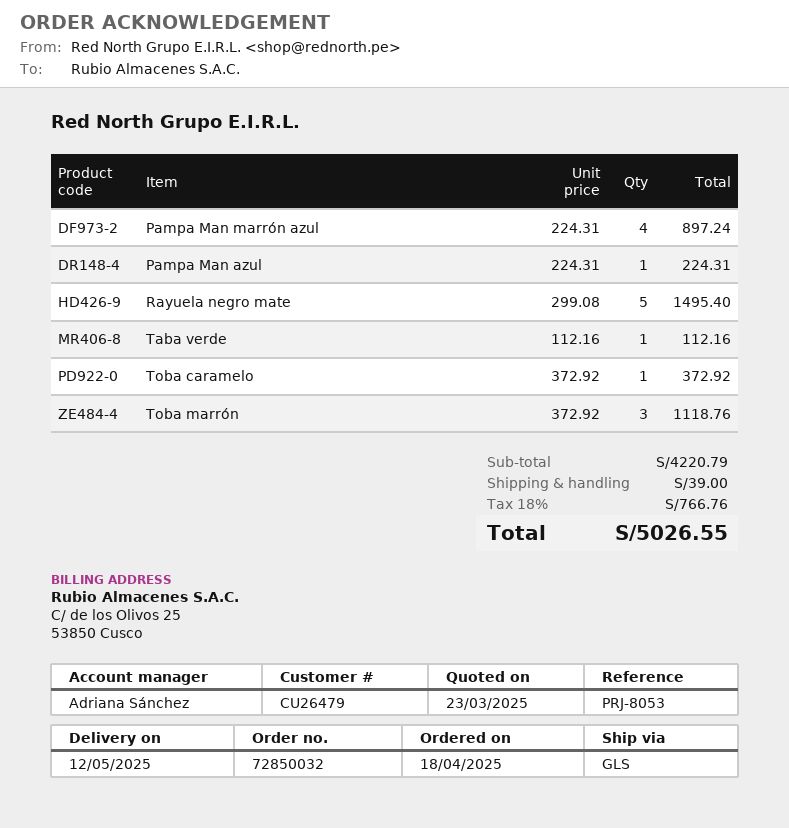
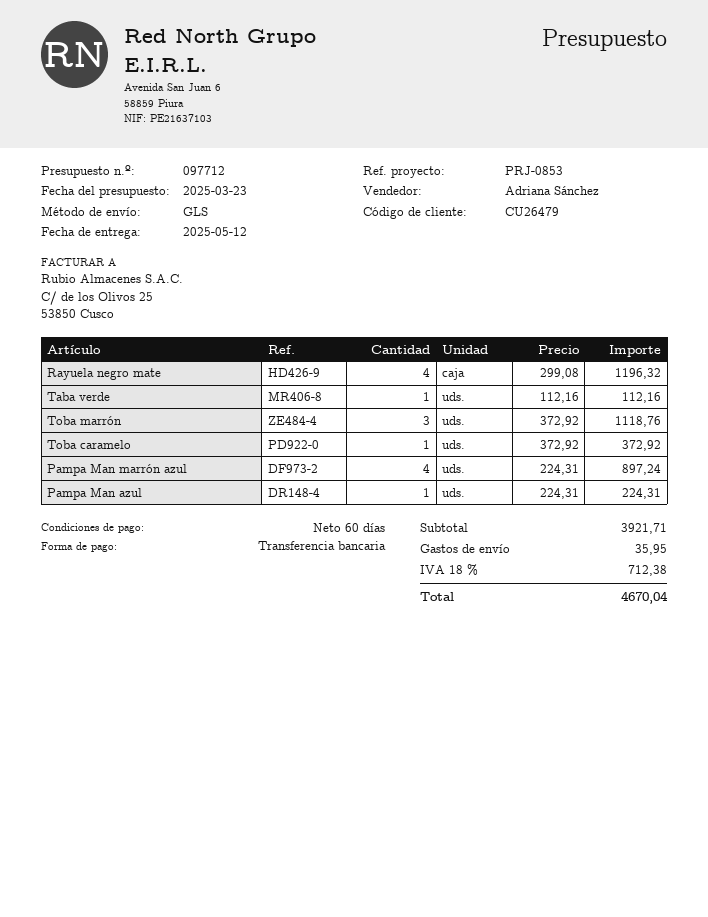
reference: PRJ-8053 -> PRJ-0853
Rayuela negro mate: 5 x 299.08 = 1495.40 -> 4 x 299.08 = 1196.32
subtotal: 4220.79 -> 3921.71
shipping: 39.00 -> 35.95
tax: 18% = 766.76 -> 18% = 712.38
total: 5026.55 -> 4670.04

